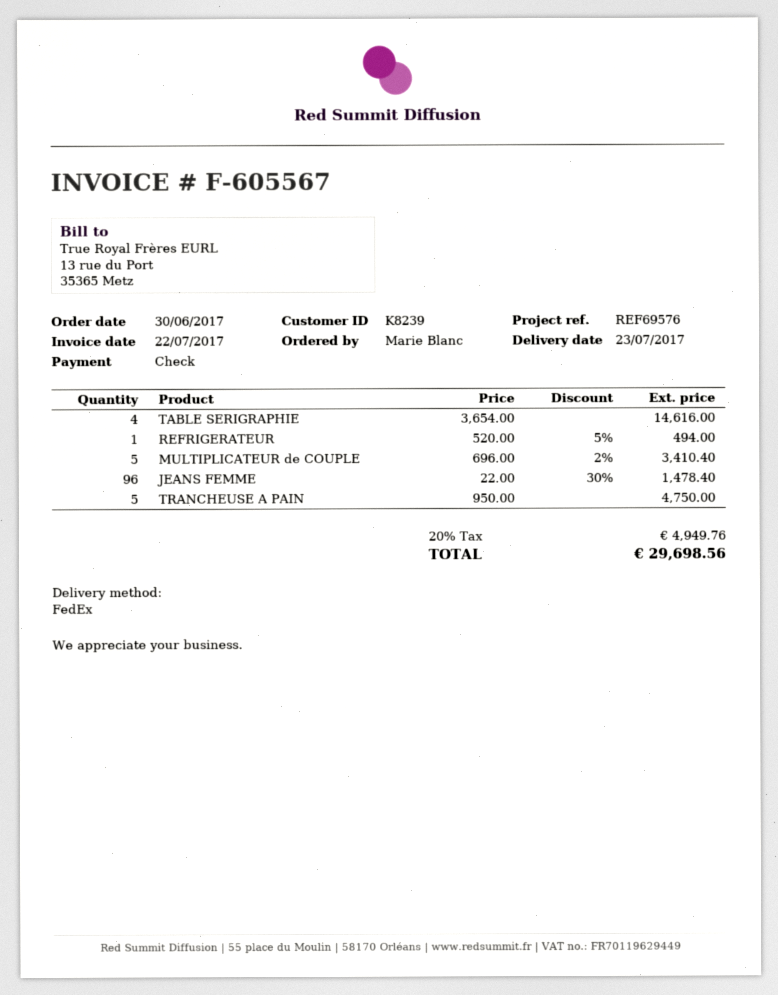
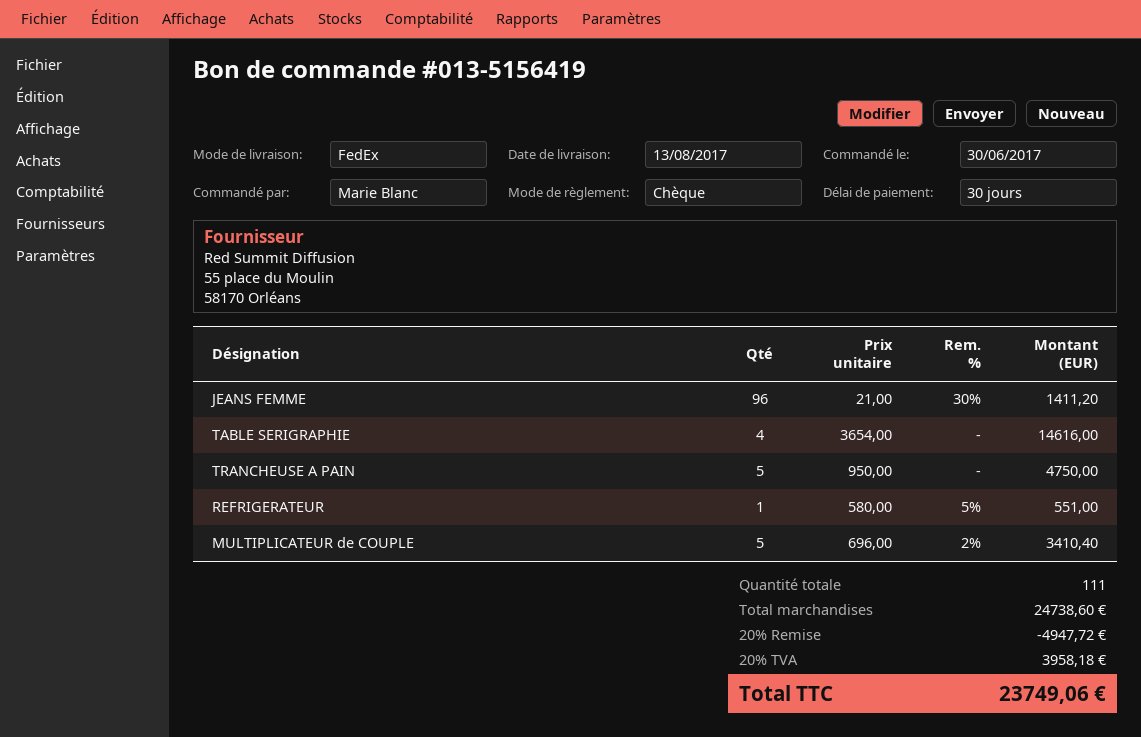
delivery date: 2017-07-23 -> 2017-08-13
REFRIGERATEUR: 1 x 520.00 - 5% = 494.00 -> 1 x 580.00 - 5% = 551.00
JEANS FEMME: 96 x 22.00 - 30% = 1478.40 -> 96 x 21.00 - 30% = 1411.20
discount: none -> 20% = 4947.72
tax: 20% = 4949.76 -> 20% = 3958.18
total: 29698.56 -> 23749.06

